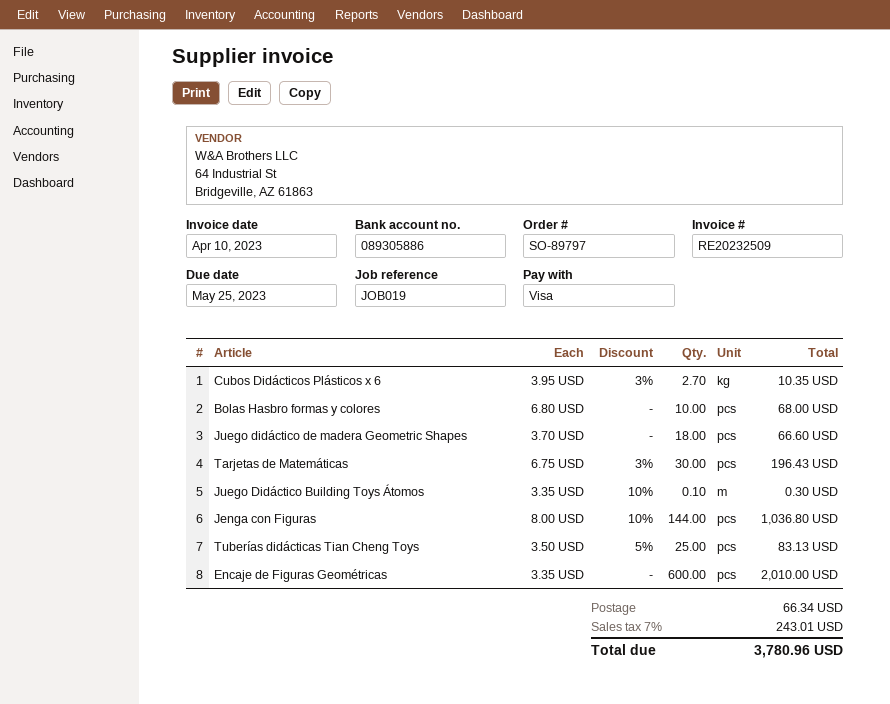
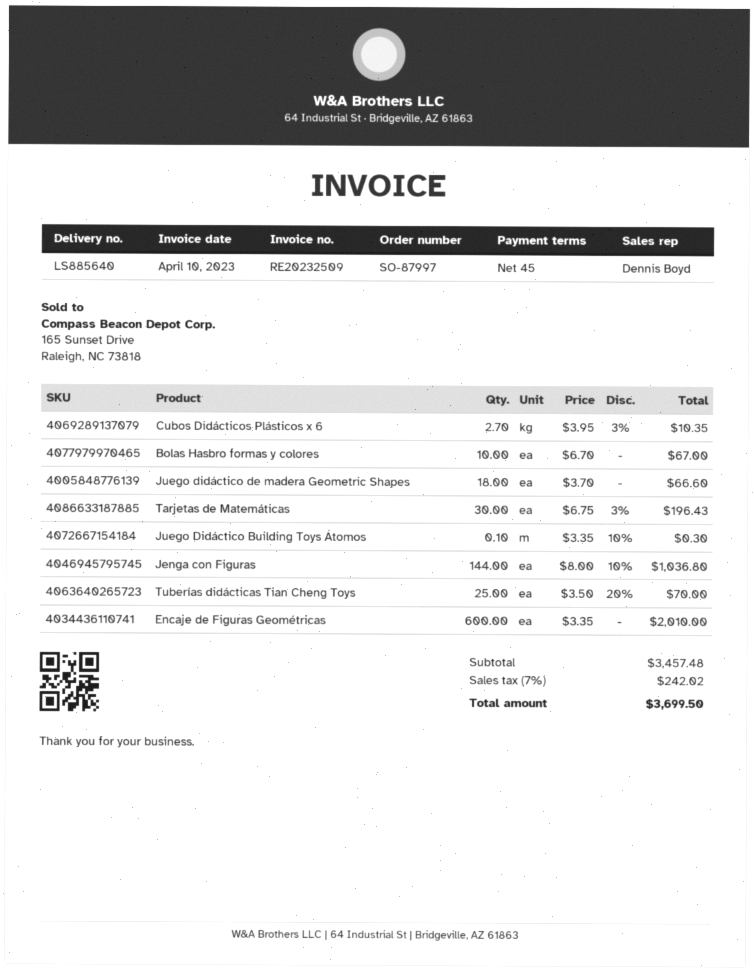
order number: SO-89797 -> SO-87997
Bolas Hasbro formas y colores: 10 x 6.80 = 68.00 -> 10 x 6.70 = 67.00
Tuberías didácticas Tian Cheng Toys: 25 x 3.50 - 5% = 83.13 -> 25 x 3.50 - 20% = 70.00
shipping: 66.34 -> none
tax: 7% = 243.01 -> 7% = 242.02
total: 3780.96 -> 3699.50

